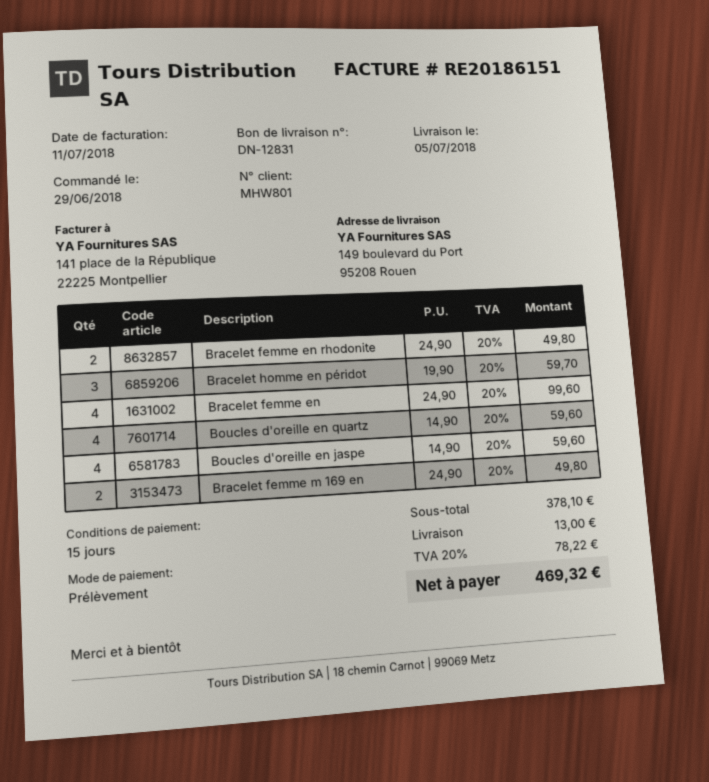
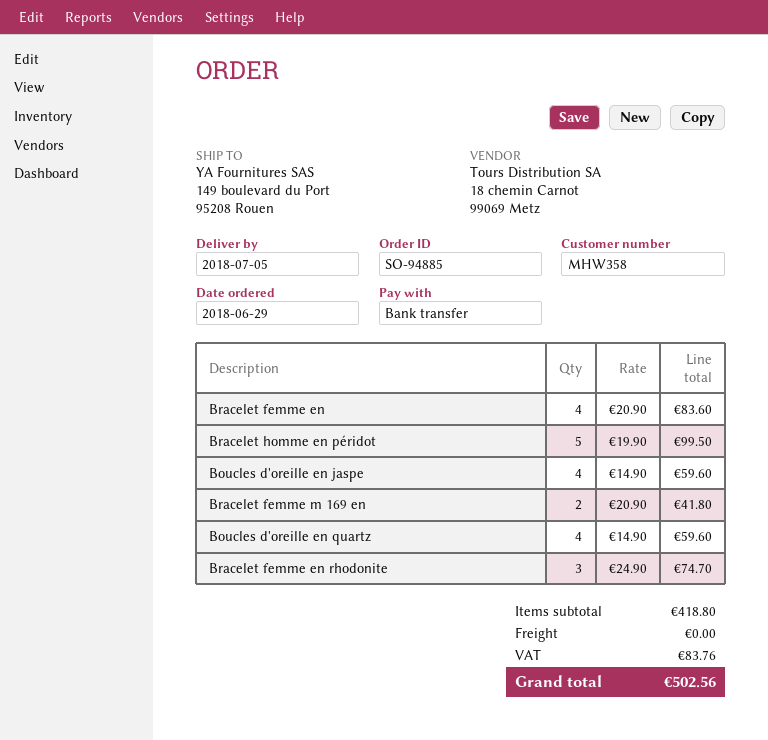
customer number: MHW801 -> MHW358
payment method: direct debit -> bank transfer
Bracelet femme en rhodonite: 2 x 24.90 = 49.80 -> 3 x 24.90 = 74.70
Bracelet homme en péridot: 3 x 19.90 = 59.70 -> 5 x 19.90 = 99.50
Bracelet femme en: 4 x 24.90 = 99.60 -> 4 x 20.90 = 83.60
Bracelet femme m 169 en: 2 x 24.90 = 49.80 -> 2 x 20.90 = 41.80
subtotal: 378.10 -> 418.80
shipping: 13.00 -> 0.00
tax: 78.22 -> 83.76
total: 469.32 -> 502.56

